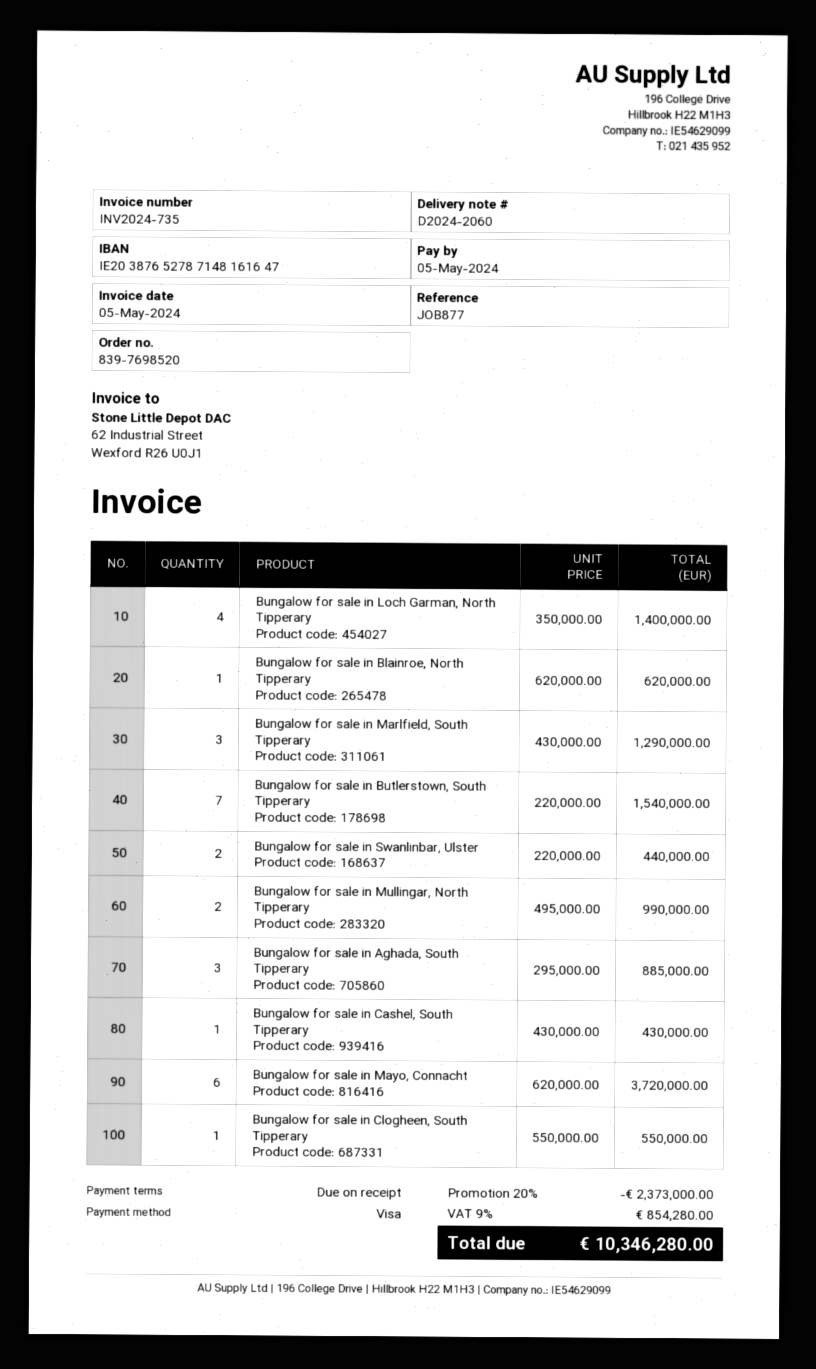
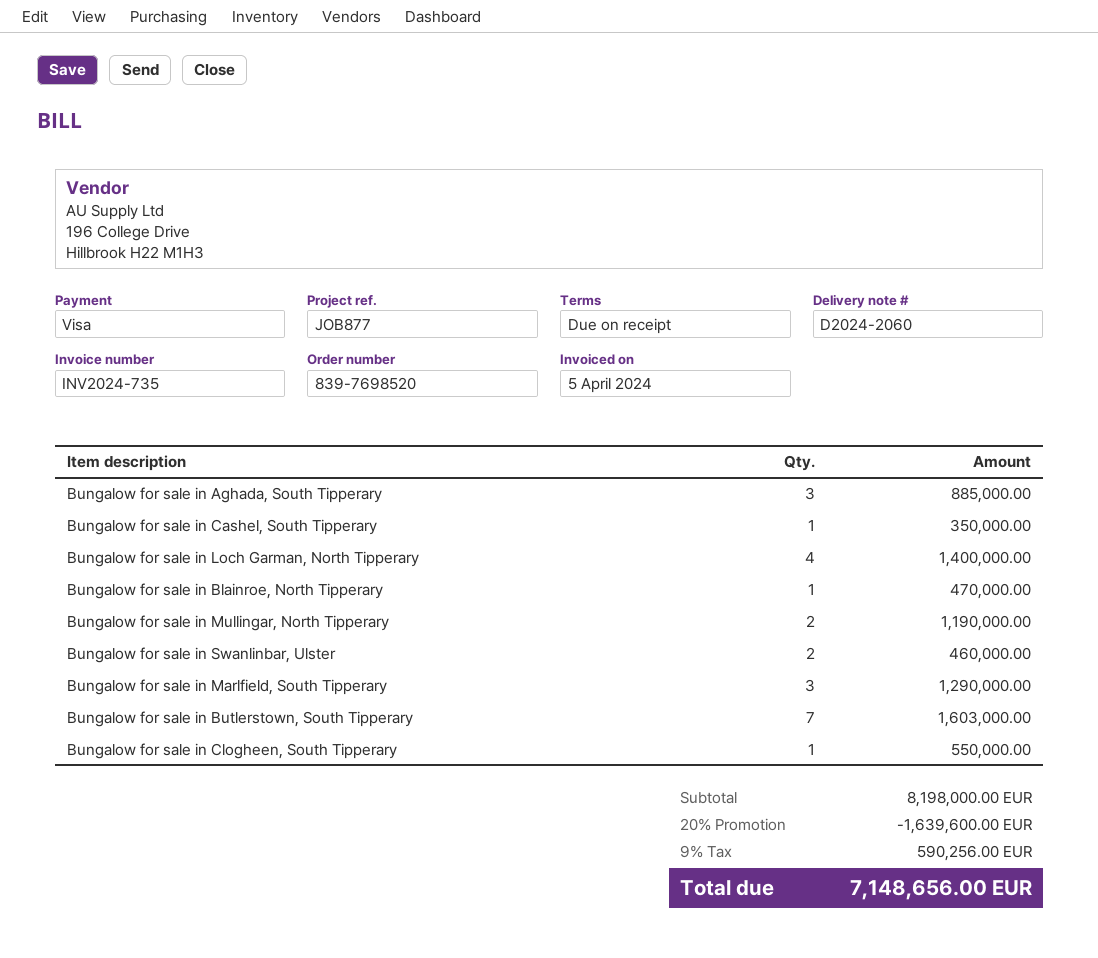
invoice date: 2024-05-05 -> 2024-04-05
Bungalow for sale in Blainroe, North Tipperary: 1 for 620000.00 -> 1 for 470000.00
Bungalow for sale in Butlerstown, South Tipperary: 7 for 1540000.00 -> 7 for 1603000.00
Bungalow for sale in Swanlinbar, Ulster: 2 for 440000.00 -> 2 for 460000.00
Bungalow for sale in Mullingar, North Tipperary: 2 for 990000.00 -> 2 for 1190000.00
Bungalow for sale in Cashel, South Tipperary: 1 for 430000.00 -> 1 for 350000.00
Bungalow for sale in Mayo, Connacht: 6 for 3720000.00 -> none
discount: 20% = 2373000.00 -> 20% = 1639600.00
tax: 9% = 854280.00 -> 9% = 590256.00
total: 10346280.00 -> 7148656.00

